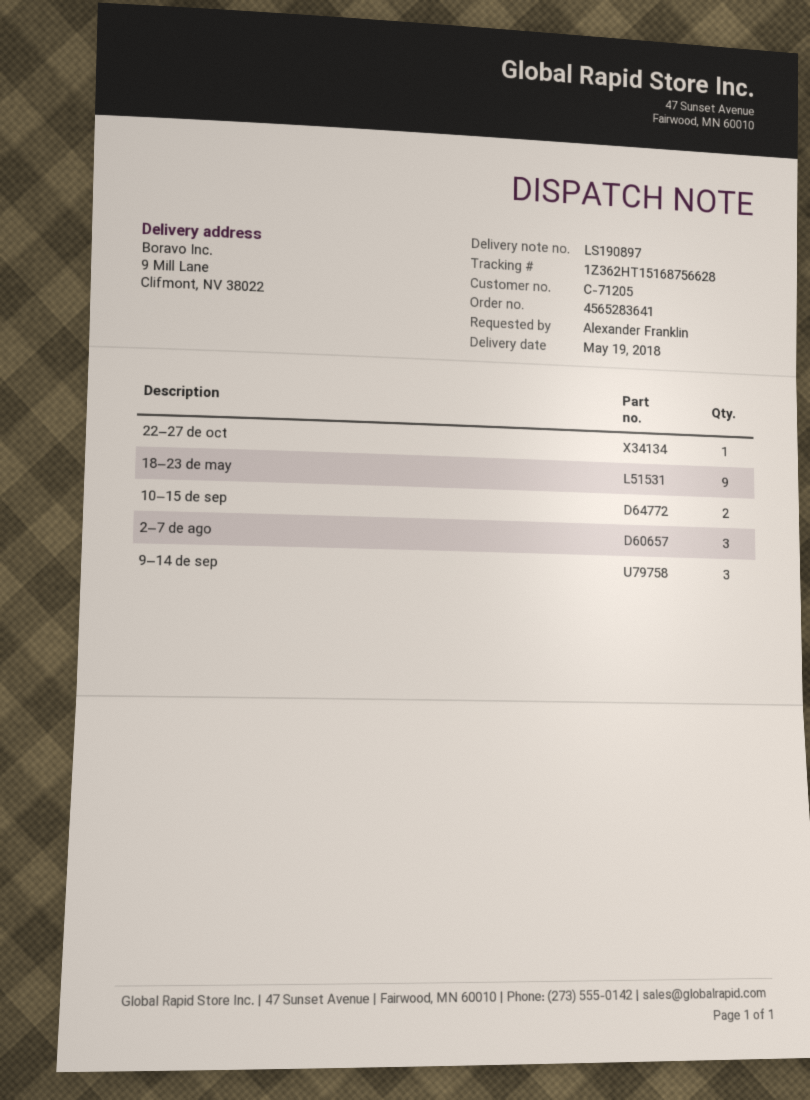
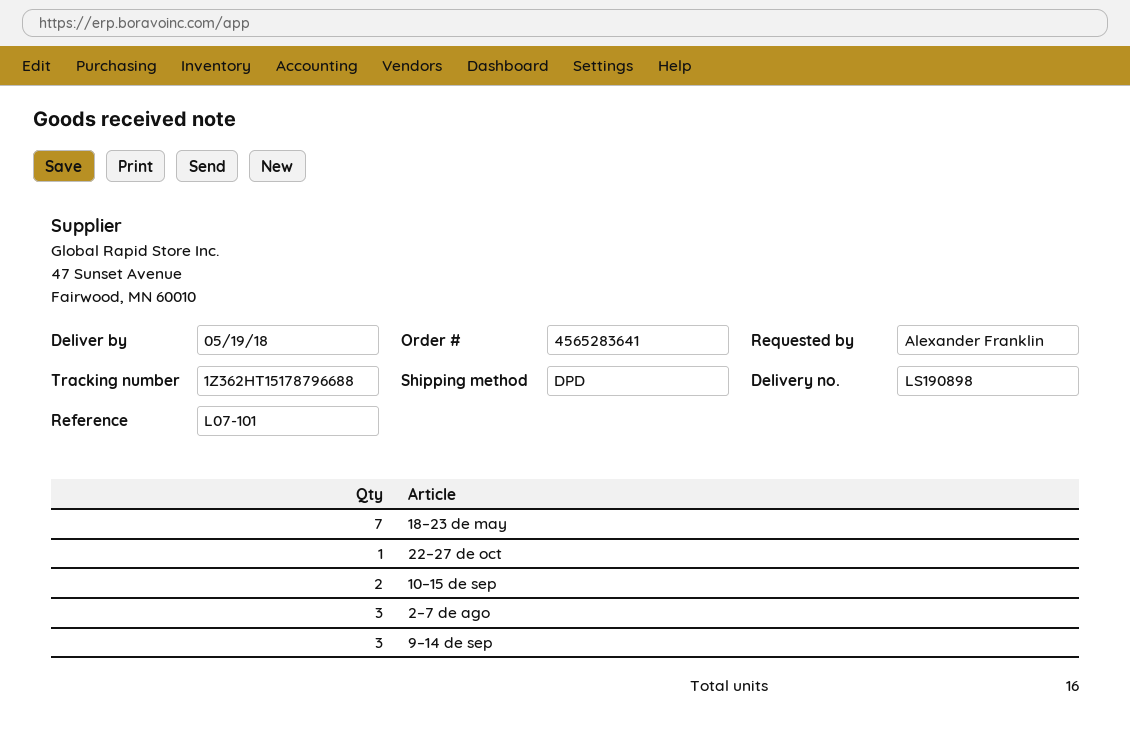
delivery note number: LS190897 -> LS190898
tracking number: 1Z362HT15168756628 -> 1Z362HT15178796688
18–23 de may: 9 -> 7

